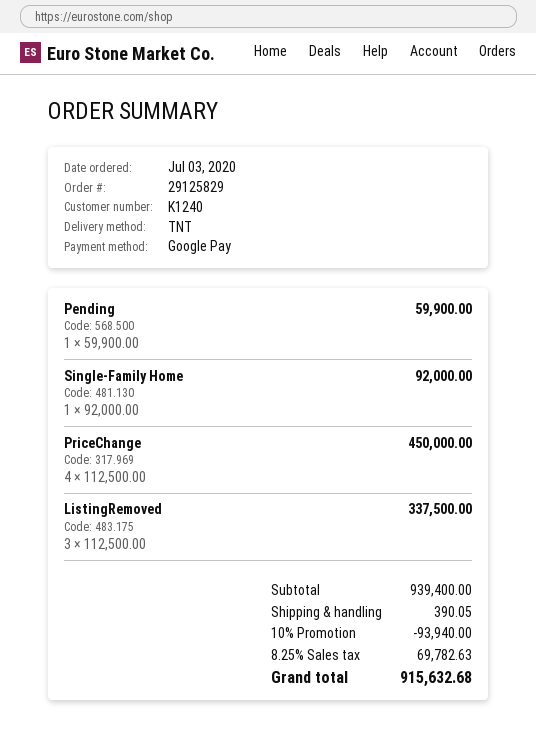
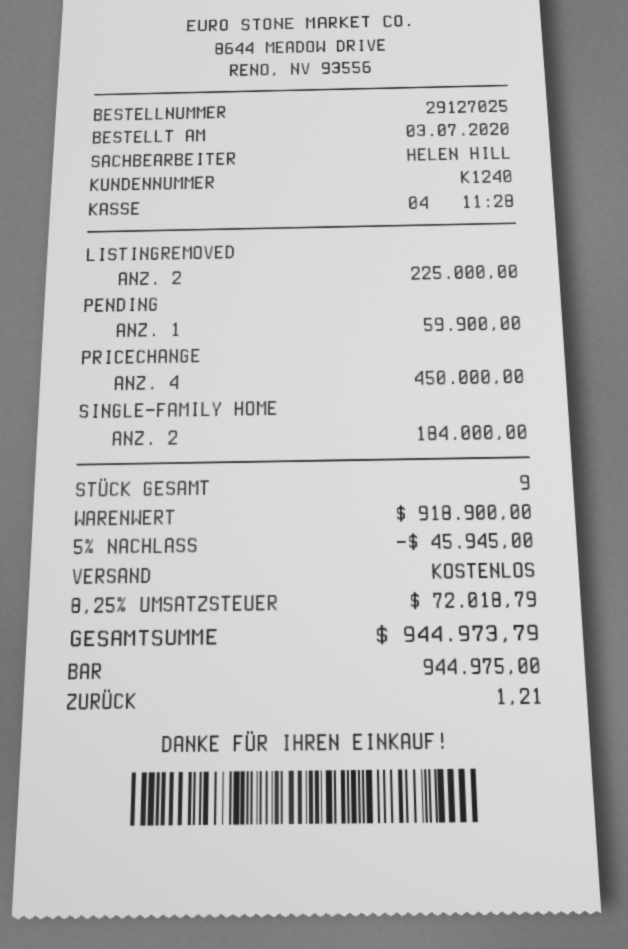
order number: 29125829 -> 29127025
payment method: Google Pay -> cash
Single-Family Home: 1 for 92000.00 -> 2 for 184000.00
ListingRemoved: 3 for 337500.00 -> 2 for 225000.00
subtotal: 939400.00 -> 918900.00
discount: 10% = 93940.00 -> 5% = 45945.00
shipping: 390.05 -> 0.00
tax: 8.25% = 69782.63 -> 8.25% = 72018.79
total: 915632.68 -> 944973.79

